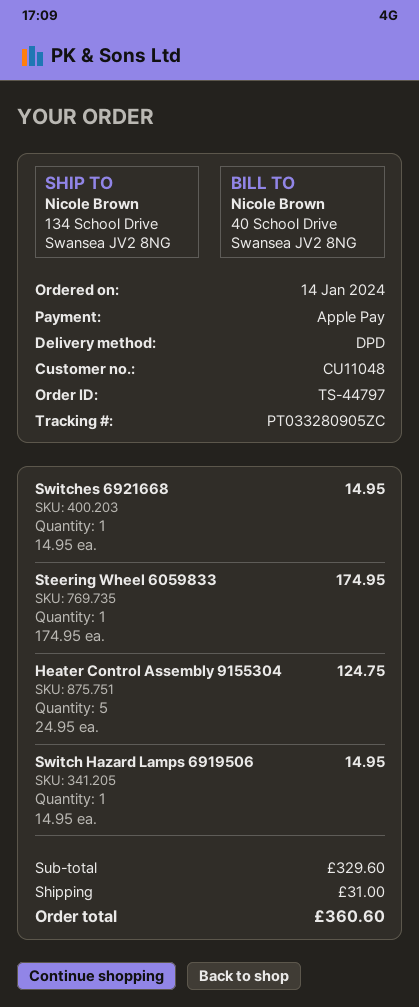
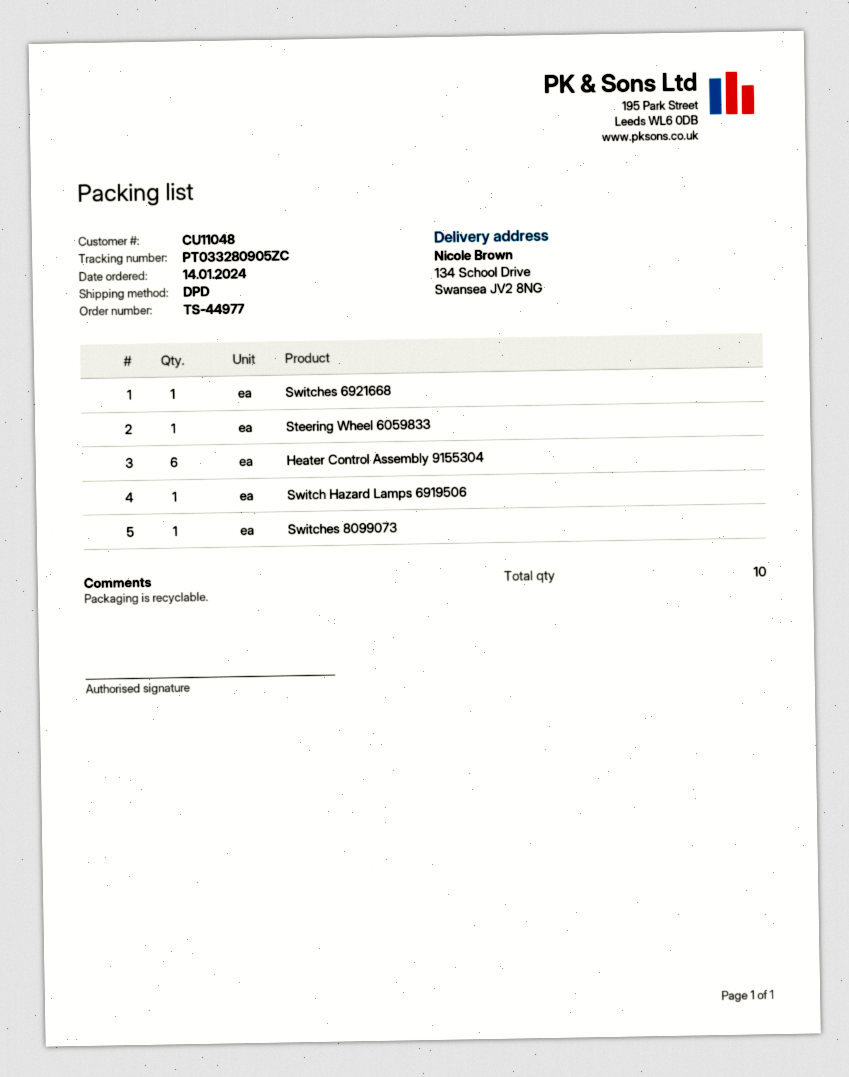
order number: TS-44797 -> TS-44977
Heater Control Assembly 9155304: 5 -> 6
Switches 8099073: none -> 1

